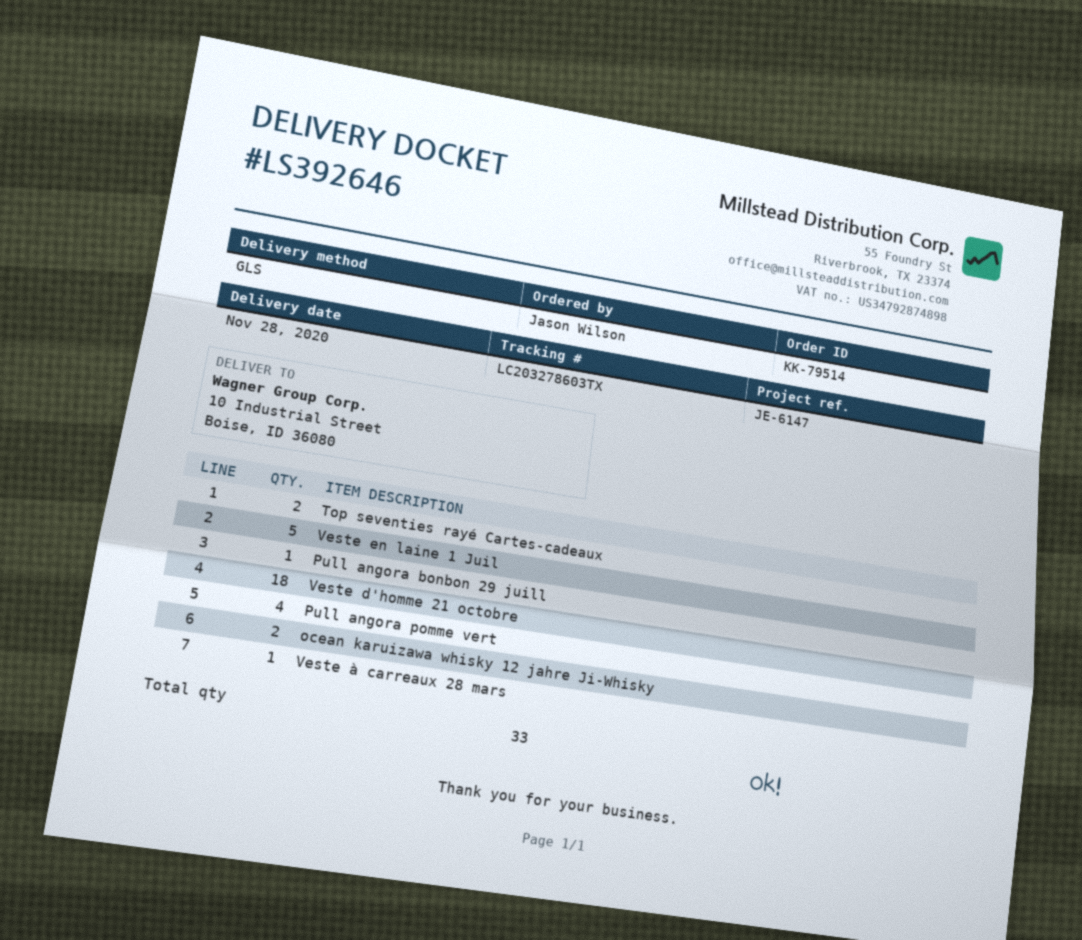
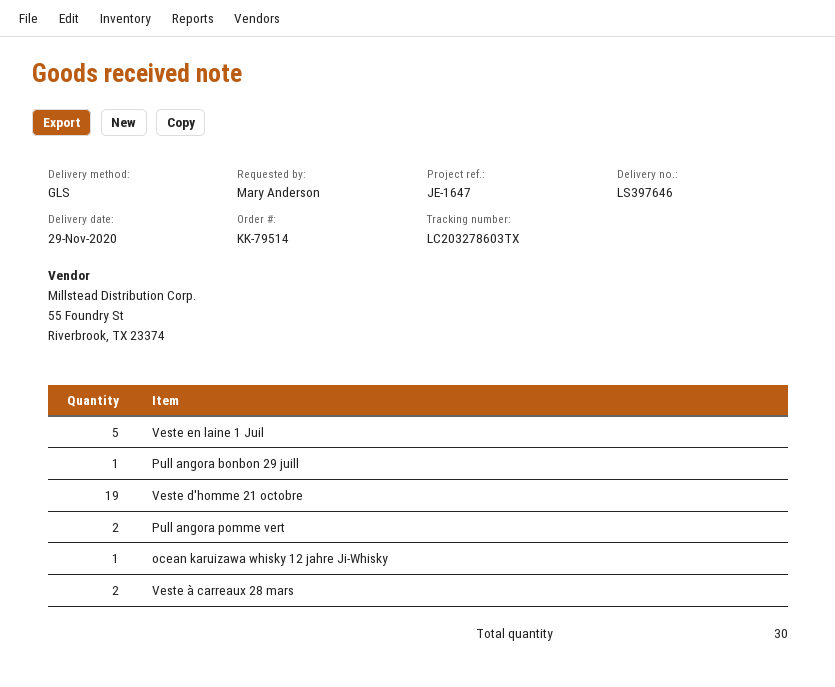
delivery note number: LS392646 -> LS397646
delivery date: 2020-11-28 -> 2020-11-29
reference: JE-6147 -> JE-1647
ordered by: Jason Wilson -> Mary Anderson
Top seventies rayé Cartes-cadeaux: 2 -> none
Veste d'homme 21 octobre: 18 -> 19
Pull angora pomme vert: 4 -> 2
ocean karuizawa whisky 12 jahre Ji-Whisky: 2 -> 1
Veste à carreaux 28 mars: 1 -> 2
total quantity: 33 -> 30

